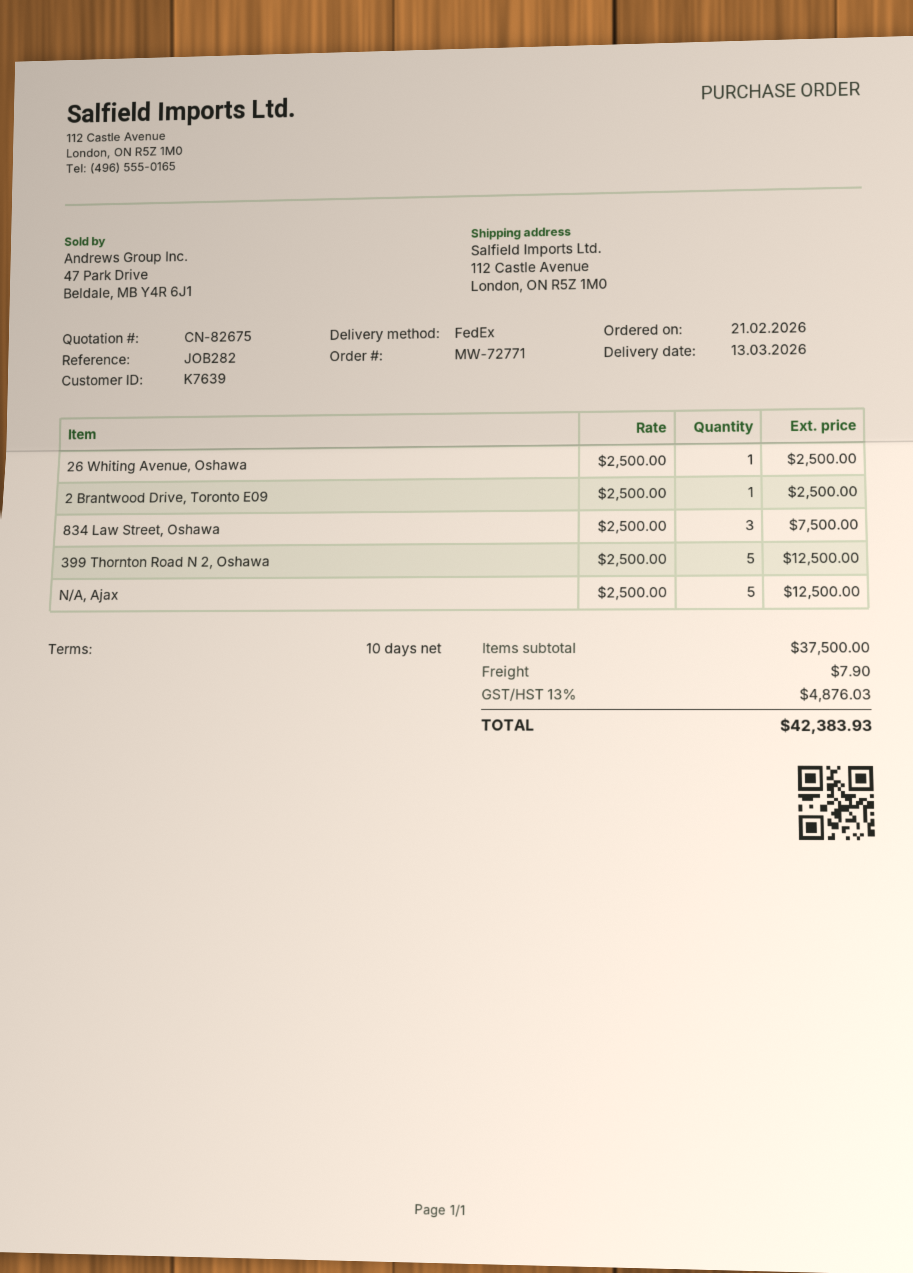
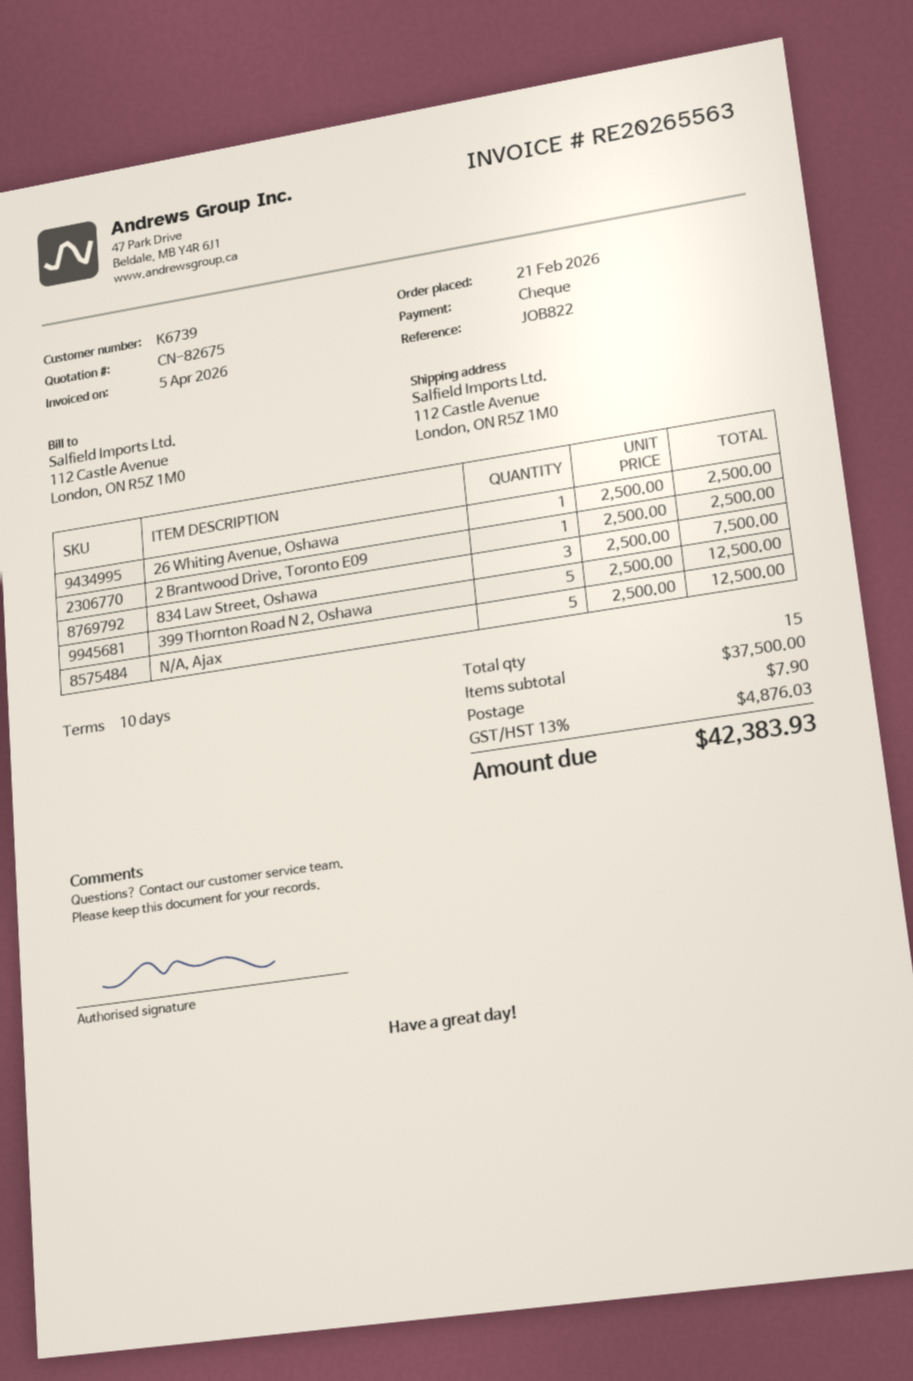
customer number: K7639 -> K6739
reference: JOB282 -> JOB822

